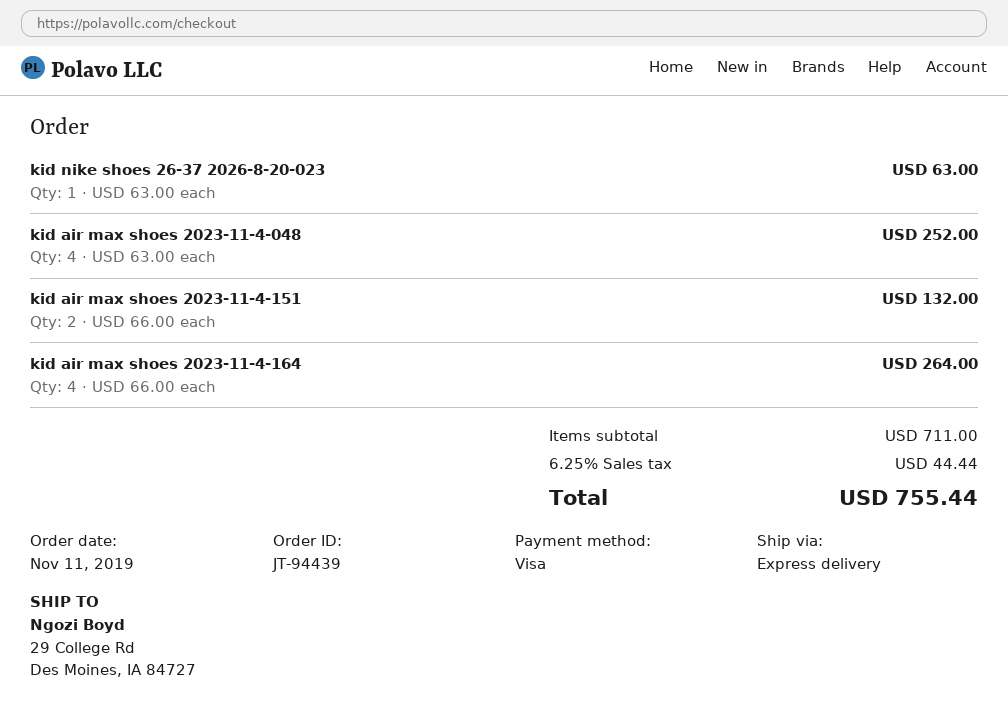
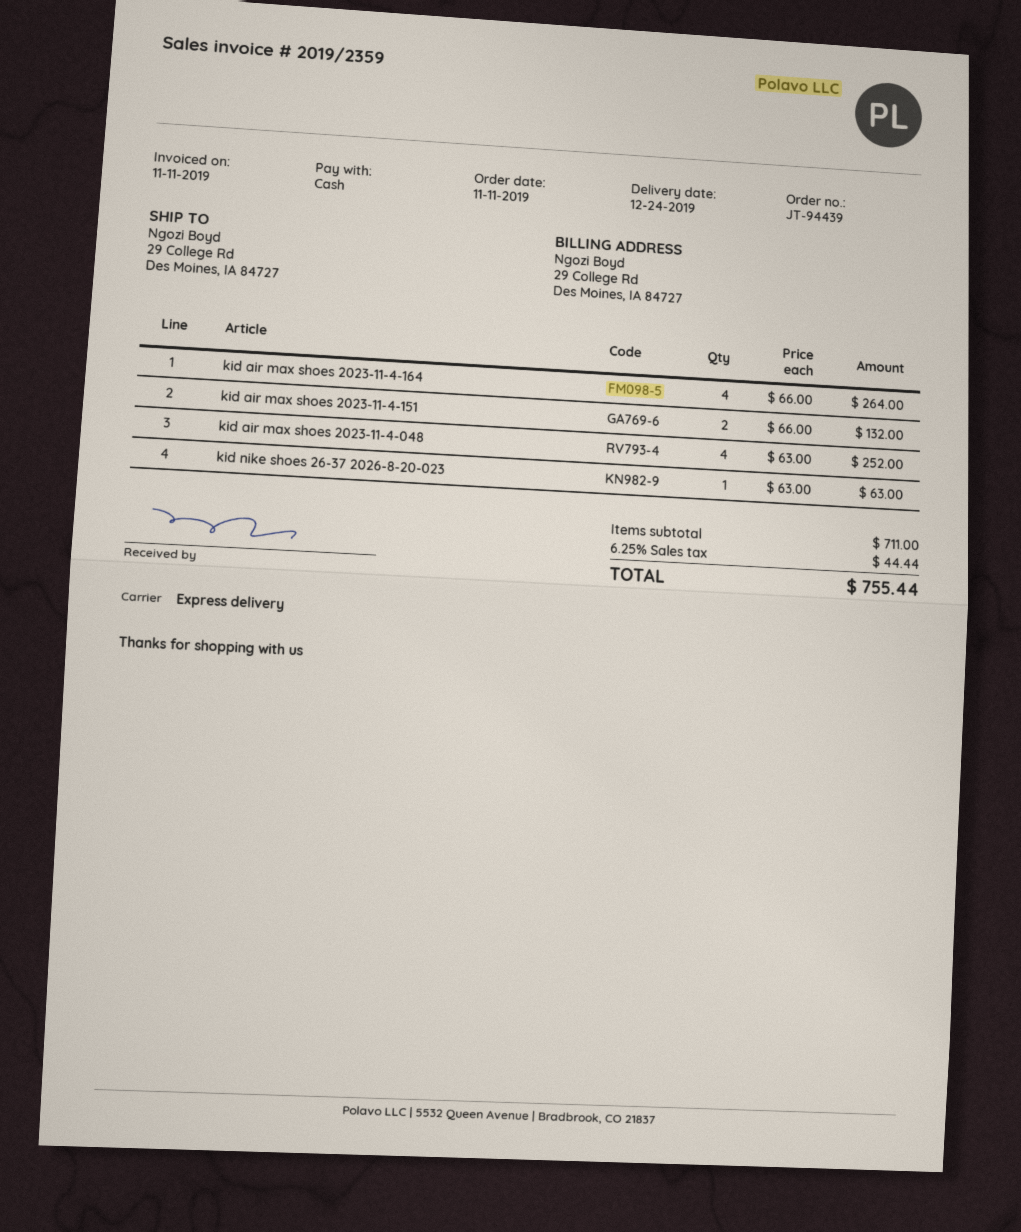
payment method: Visa -> cash

